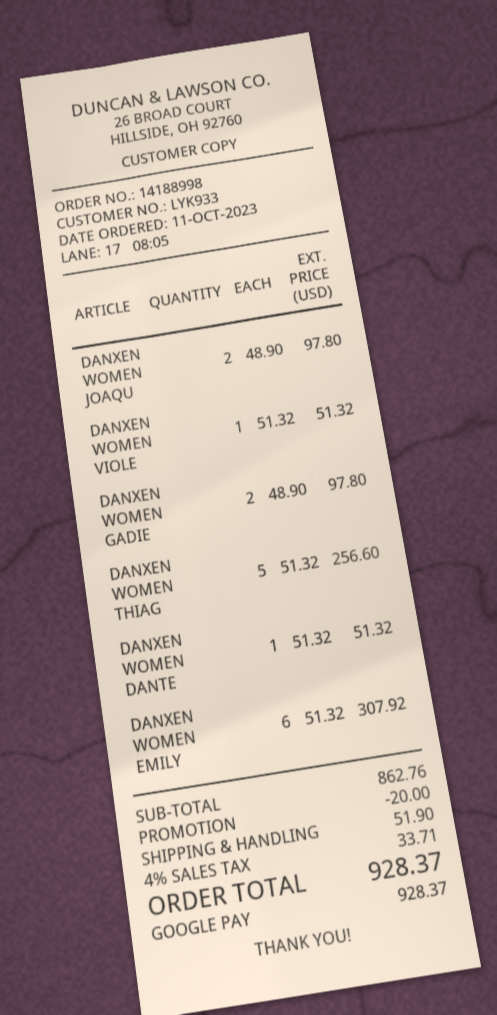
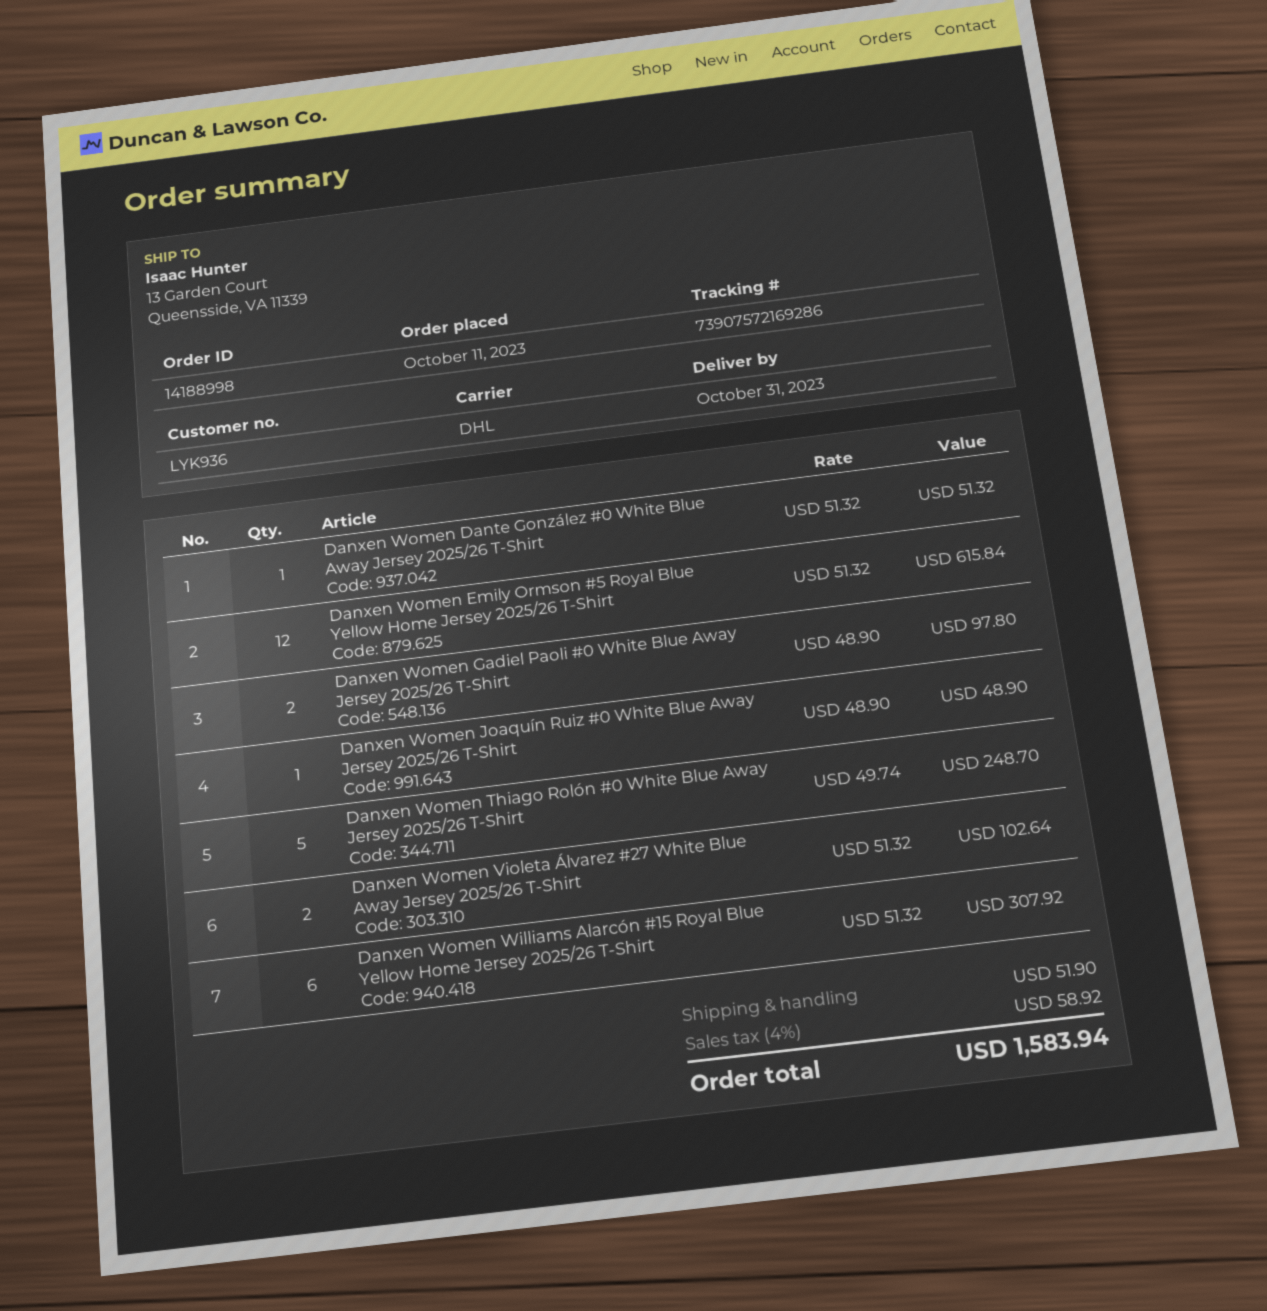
customer number: LYK933 -> LYK936
DANXEN WOMEN JOAQU: 2 x 48.90 = 97.80 -> 1 x 48.90 = 48.90
DANXEN WOMEN VIOLE: 1 x 51.32 = 51.32 -> 2 x 51.32 = 102.64
DANXEN WOMEN THIAG: 5 x 51.32 = 256.60 -> 5 x 49.74 = 248.70
DANXEN WOMEN EMILY: 6 x 51.32 = 307.92 -> 12 x 51.32 = 615.84
Danxen Women Williams Alarcón #15 Royal Blue Yellow Home Jersey 2025/26 T-Shirt: none -> 6 x 51.32 = 307.92
discount: 20.00 -> none
tax: 4% = 33.71 -> 4% = 58.92
total: 928.37 -> 1583.94

